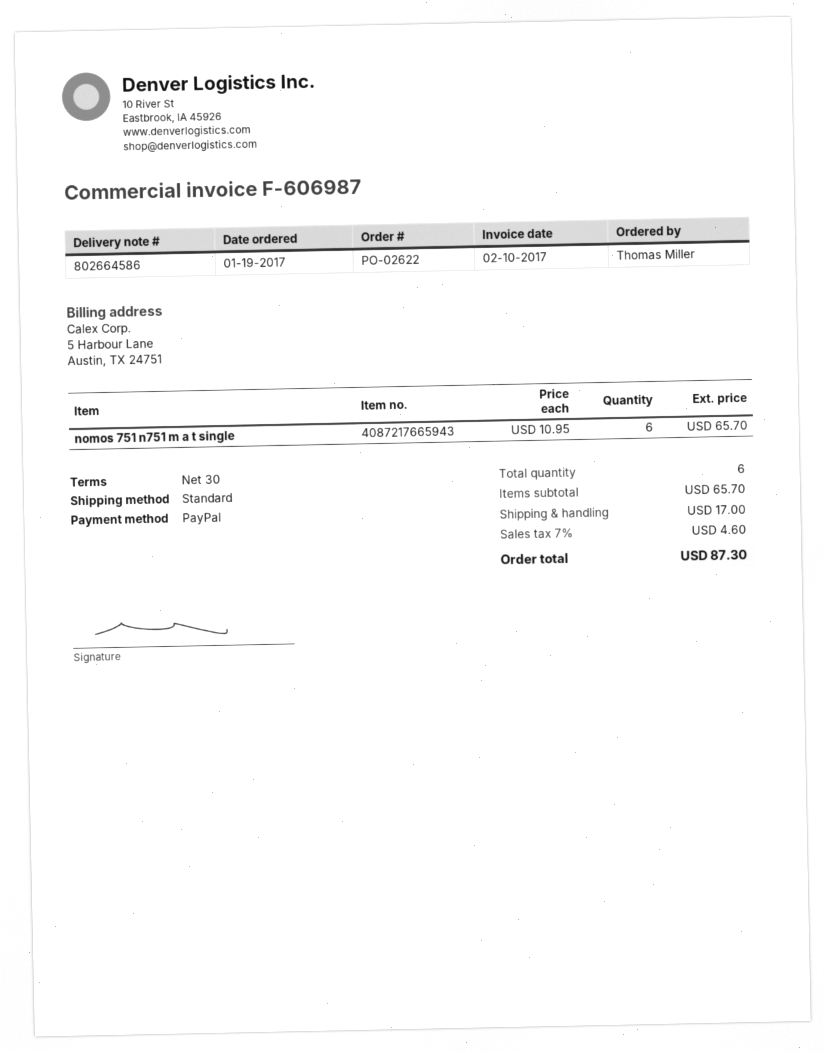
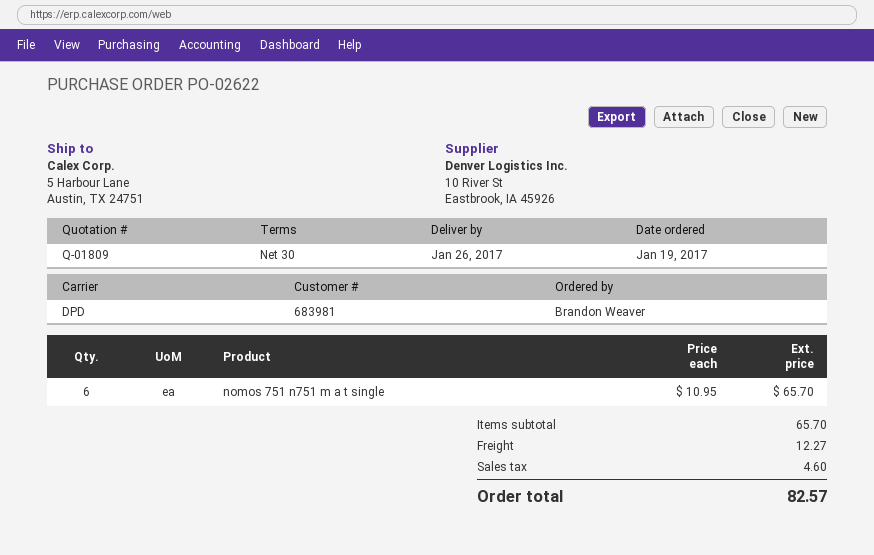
ordered by: Thomas Miller -> Brandon Weaver
shipping method: standard -> DPD
shipping: 17.00 -> 12.27
total: 87.30 -> 82.57

